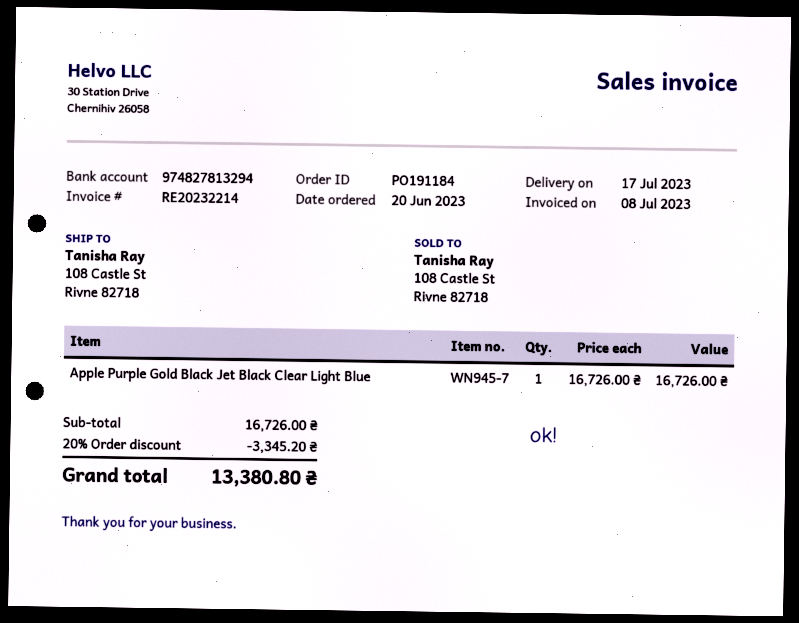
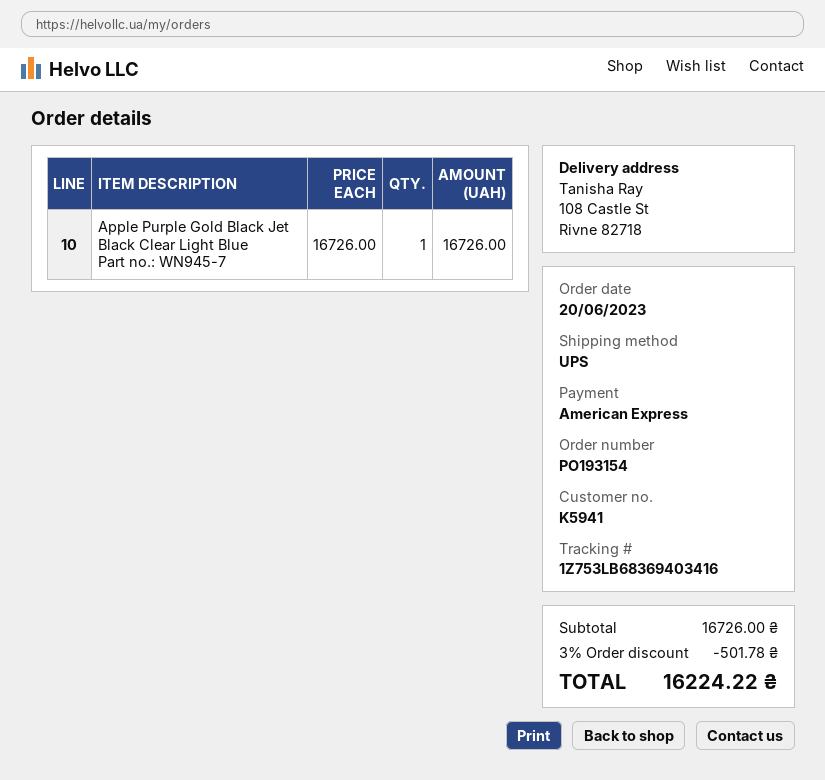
order number: PO191184 -> PO193154
discount: 20% = 3345.20 -> 3% = 501.78
total: 13380.80 -> 16224.22

